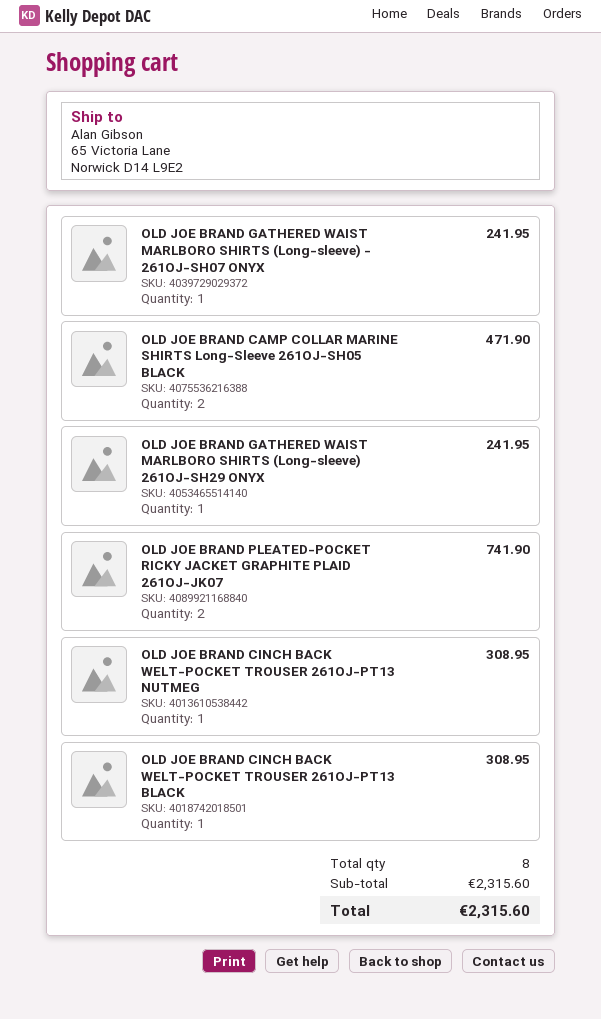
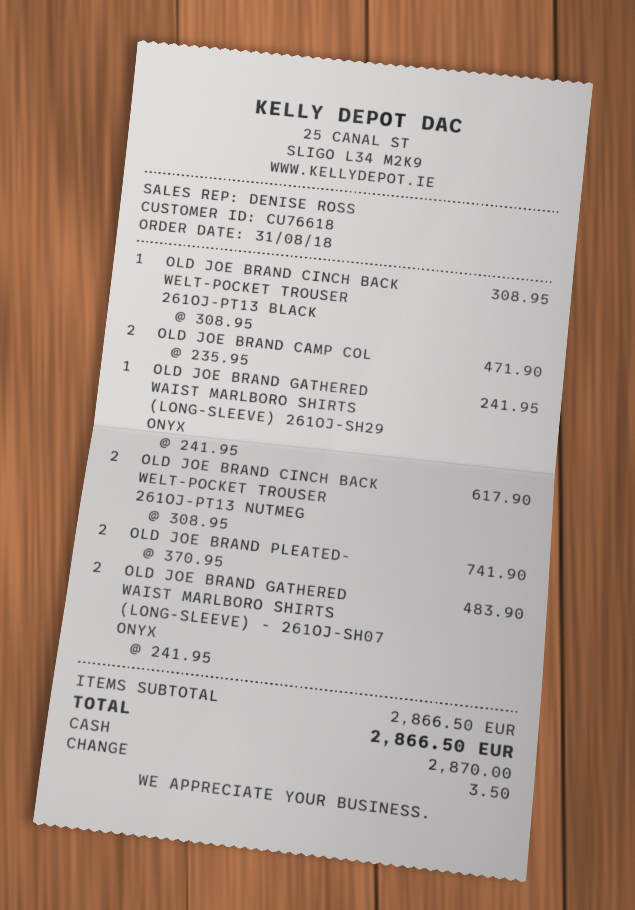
OLD JOE BRAND GATHERED WAIST MARLBORO SHIRTS (Long-sleeve) - 261OJ-SH07 ONYX: 1 for 241.95 -> 2 for 483.90
OLD JOE BRAND CINCH BACK WELT-POCKET TROUSER 261OJ-PT13 NUTMEG: 1 for 308.95 -> 2 for 617.90
subtotal: 2315.60 -> 2866.50
total: 2315.60 -> 2866.50

